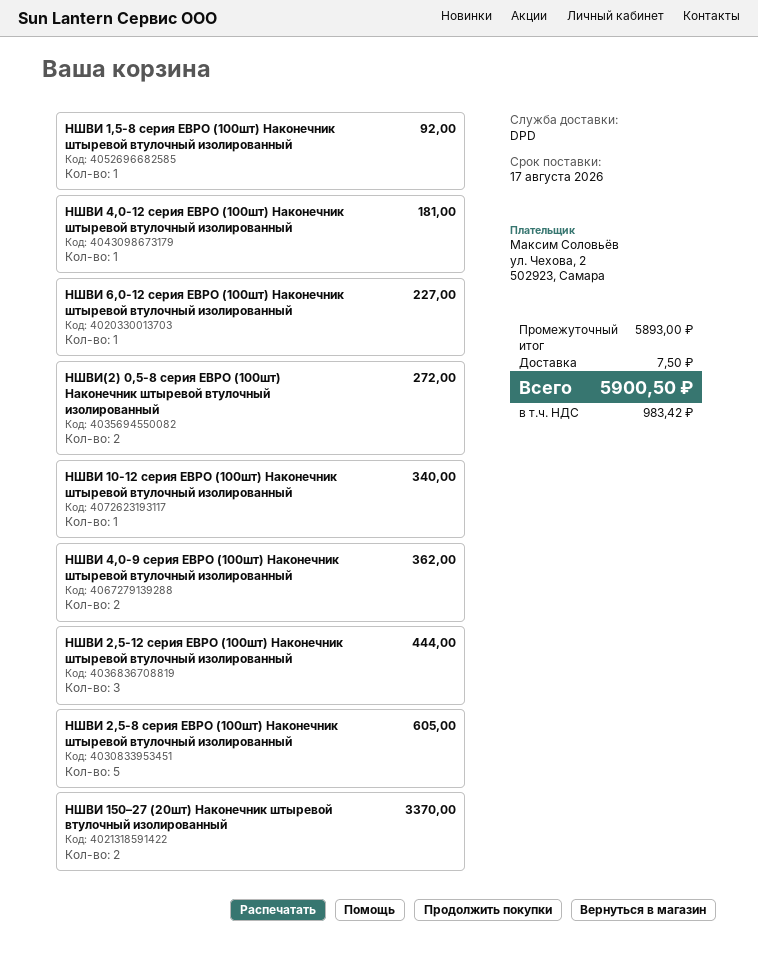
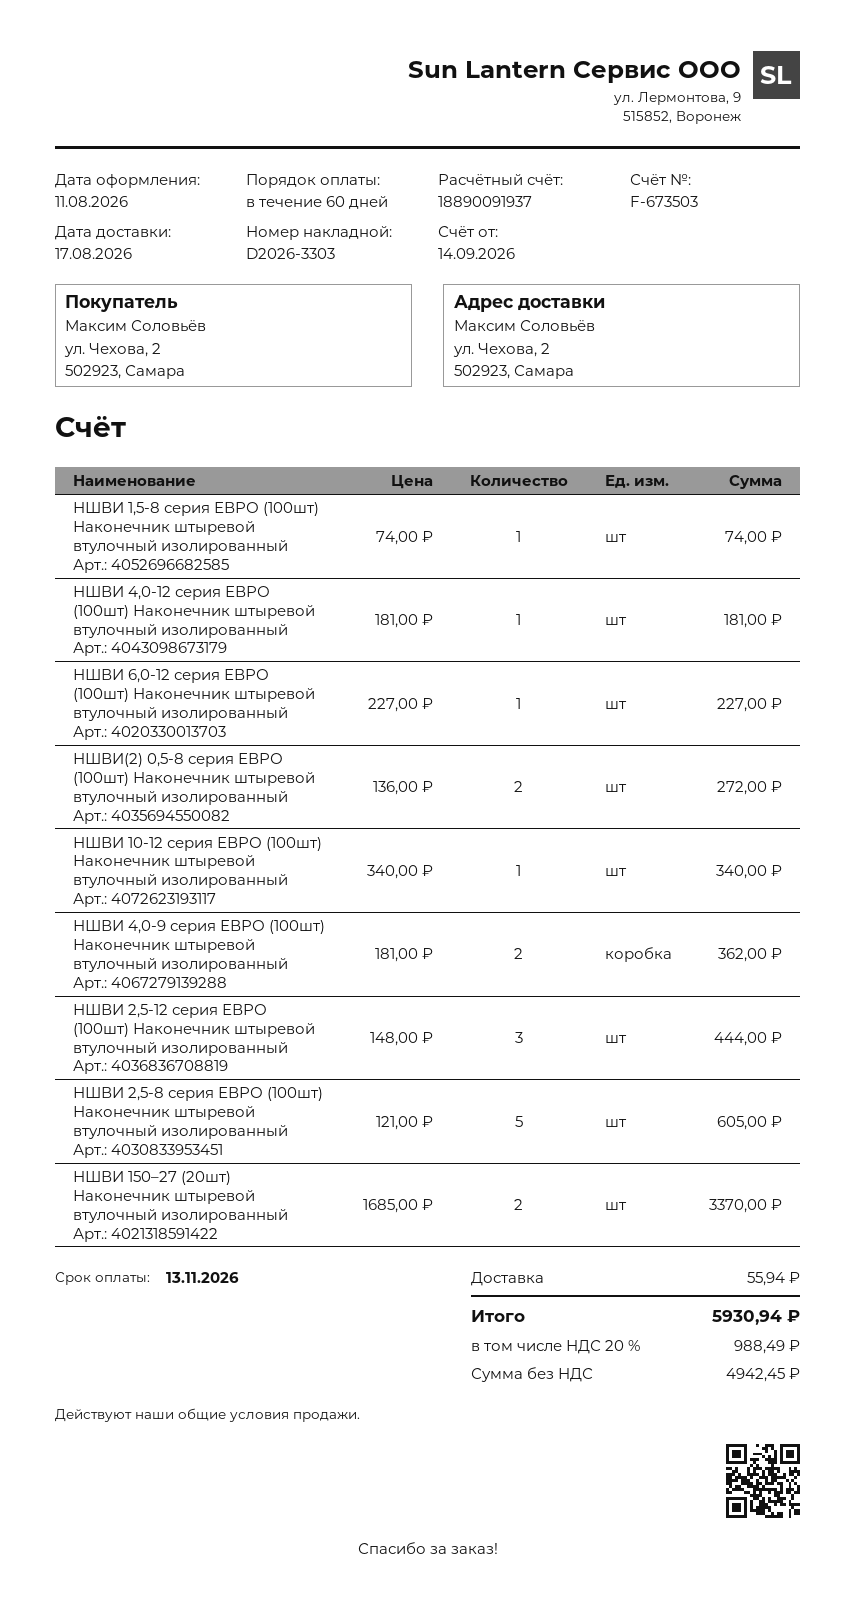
НШВИ 1,5-8 серия ЕВРО (100шт) Наконечник штыревой втулочный изолированный: 1 for 92.00 -> 1 for 74.00
shipping: 7.50 -> 55.94
tax: 983.42 -> 988.49
total: 5900.50 -> 5930.94

